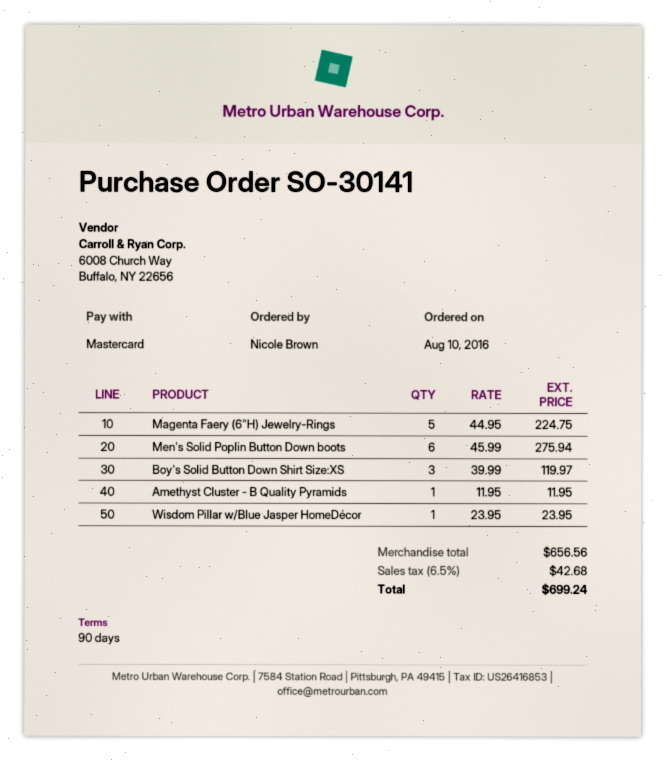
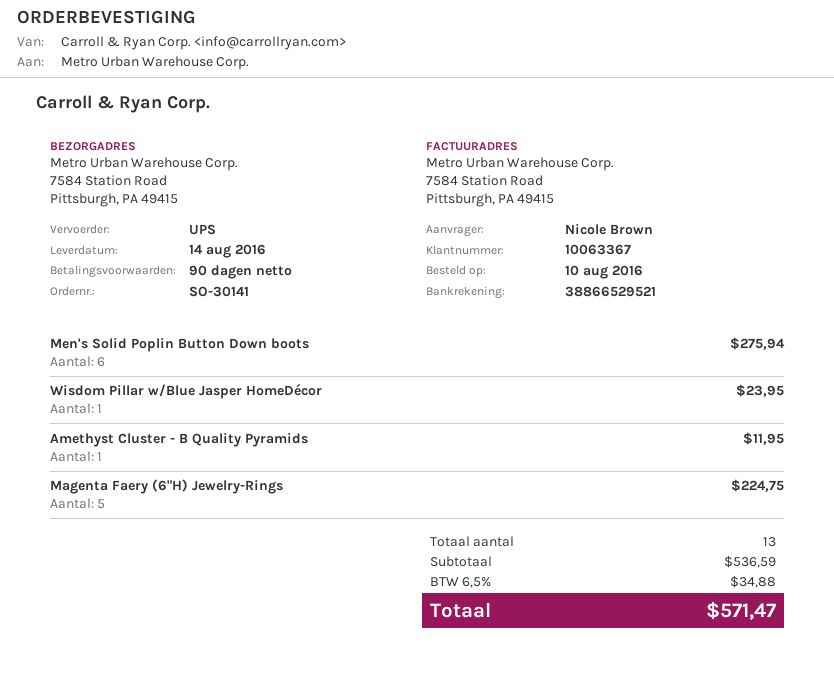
Boy's Solid Button Down Shirt Size:XS: 3 for 119.97 -> none
subtotal: 656.56 -> 536.59
tax: 6.5% = 42.68 -> 6.5% = 34.88
total: 699.24 -> 571.47

